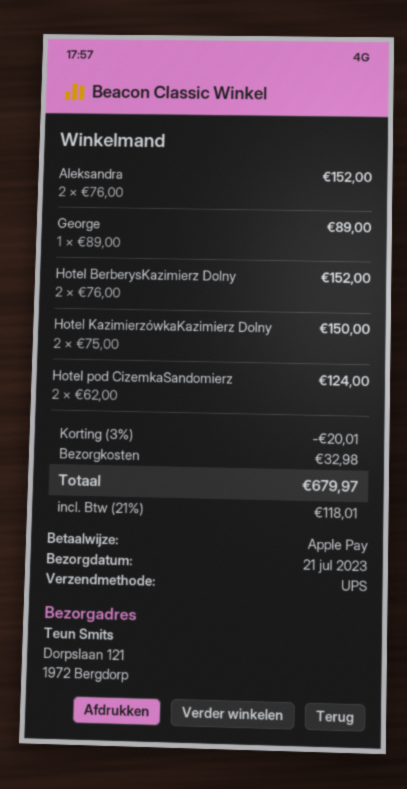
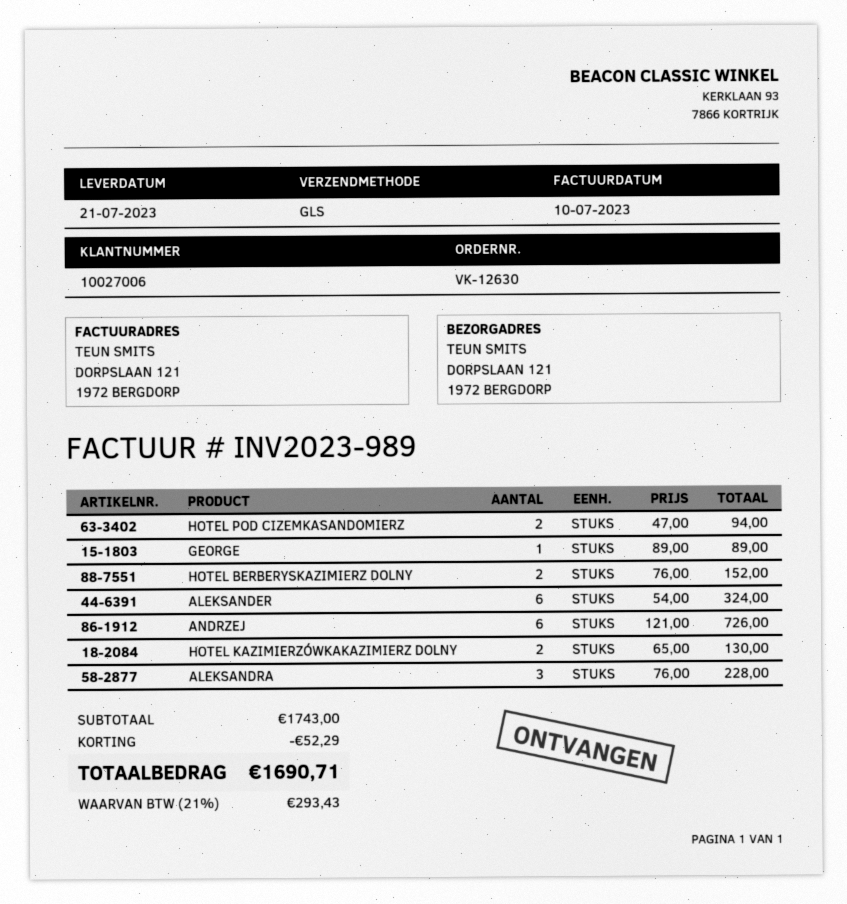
shipping method: UPS -> GLS
Aleksandra: 2 x 76.00 = 152.00 -> 3 x 76.00 = 228.00
Hotel KazimierzówkaKazimierz Dolny: 2 x 75.00 = 150.00 -> 2 x 65.00 = 130.00
Hotel pod CizemkaSandomierz: 2 x 62.00 = 124.00 -> 2 x 47.00 = 94.00
ALEKSANDER: none -> 6 x 54.00 = 324.00
ANDRZEJ: none -> 6 x 121.00 = 726.00
discount: 20.01 -> 52.29
shipping: 32.98 -> none
tax: 21% = 118.01 -> 21% = 293.43
total: 679.97 -> 1690.71

